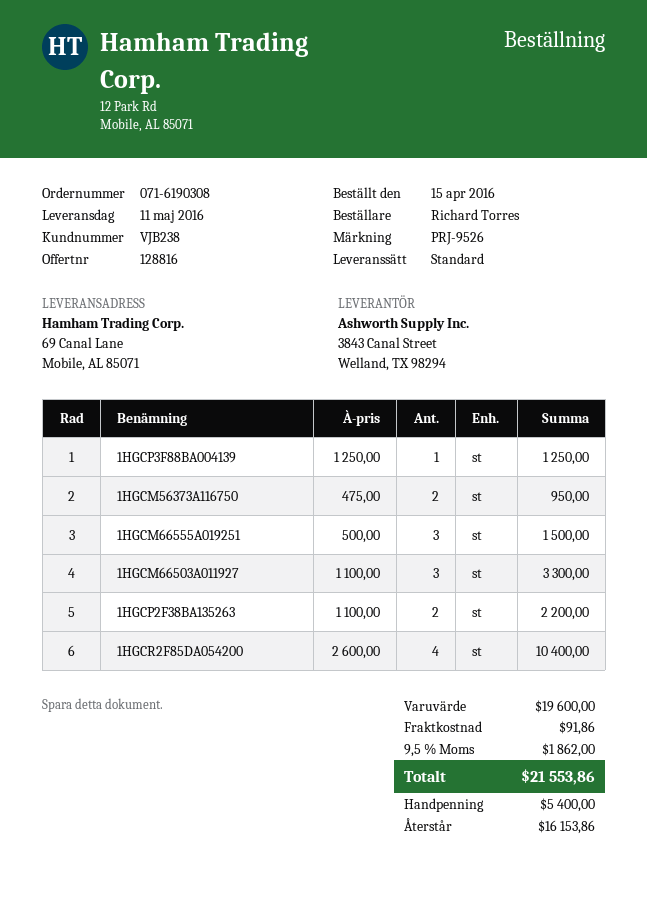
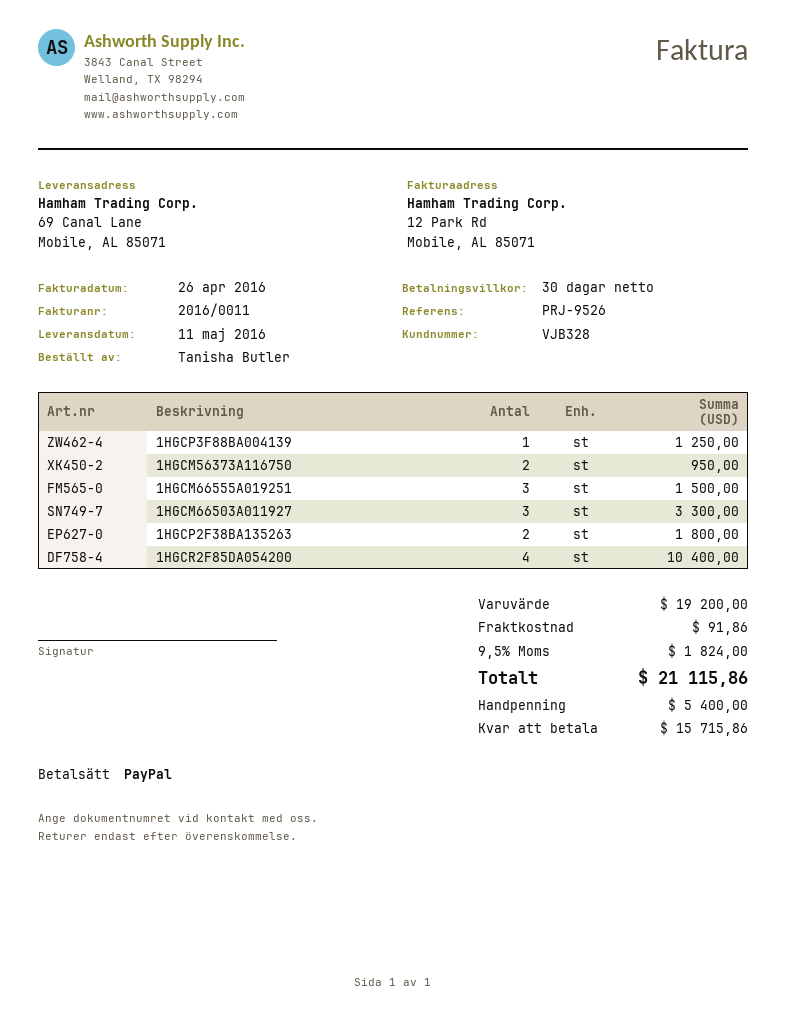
customer number: VJB238 -> VJB328
ordered by: Richard Torres -> Tanisha Butler
1HGCP2F38BA135263: 2 for 2200.00 -> 2 for 1800.00
subtotal: 19600.00 -> 19200.00
tax: 9.5% = 1862.00 -> 9.5% = 1824.00
total: 21553.86 -> 21115.86
balance: 16153.86 -> 15715.86

